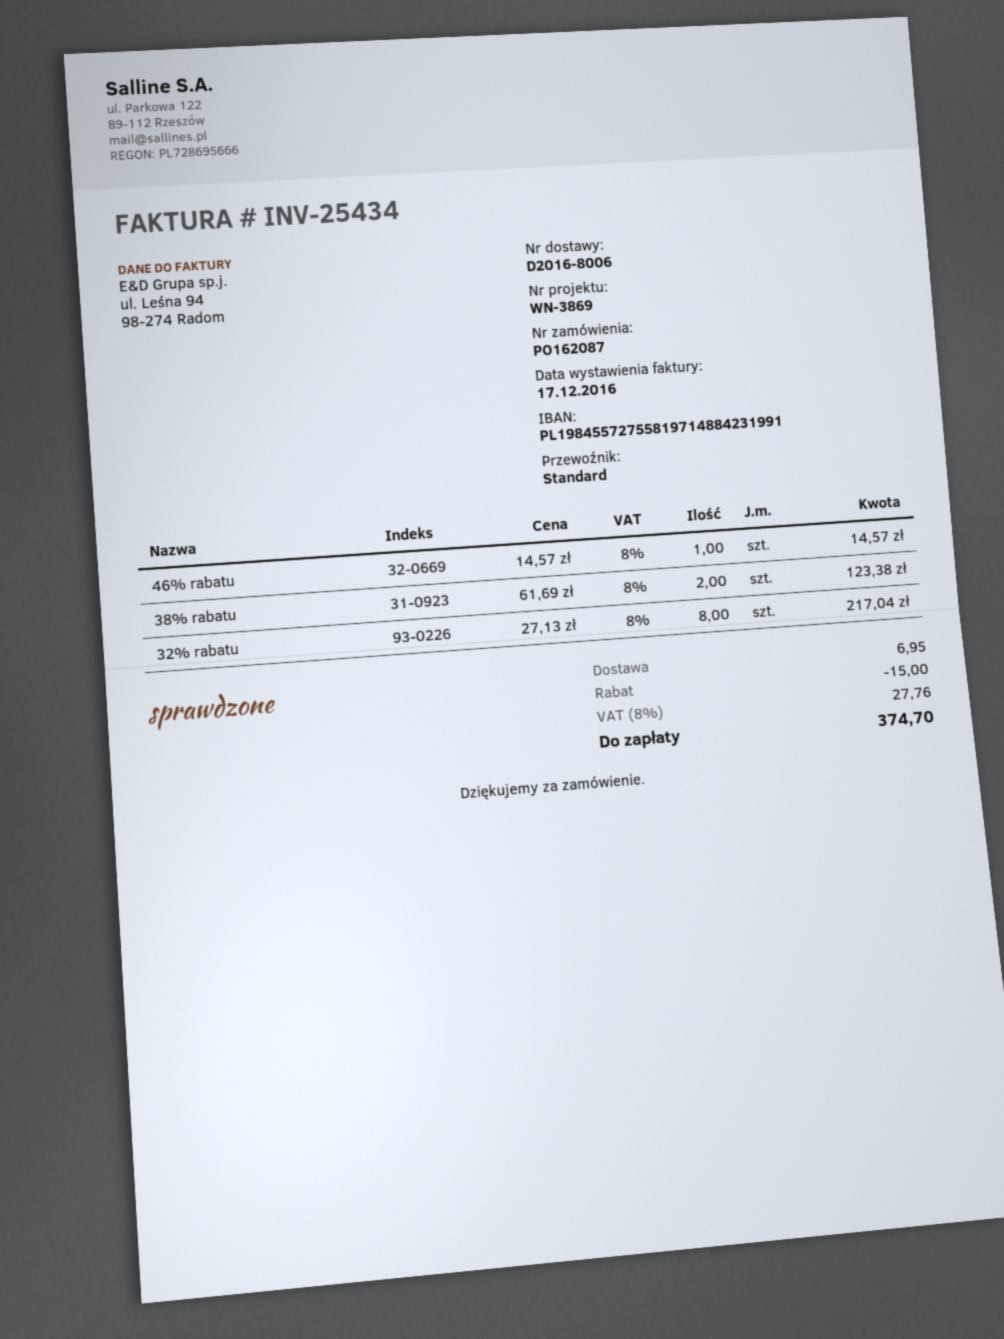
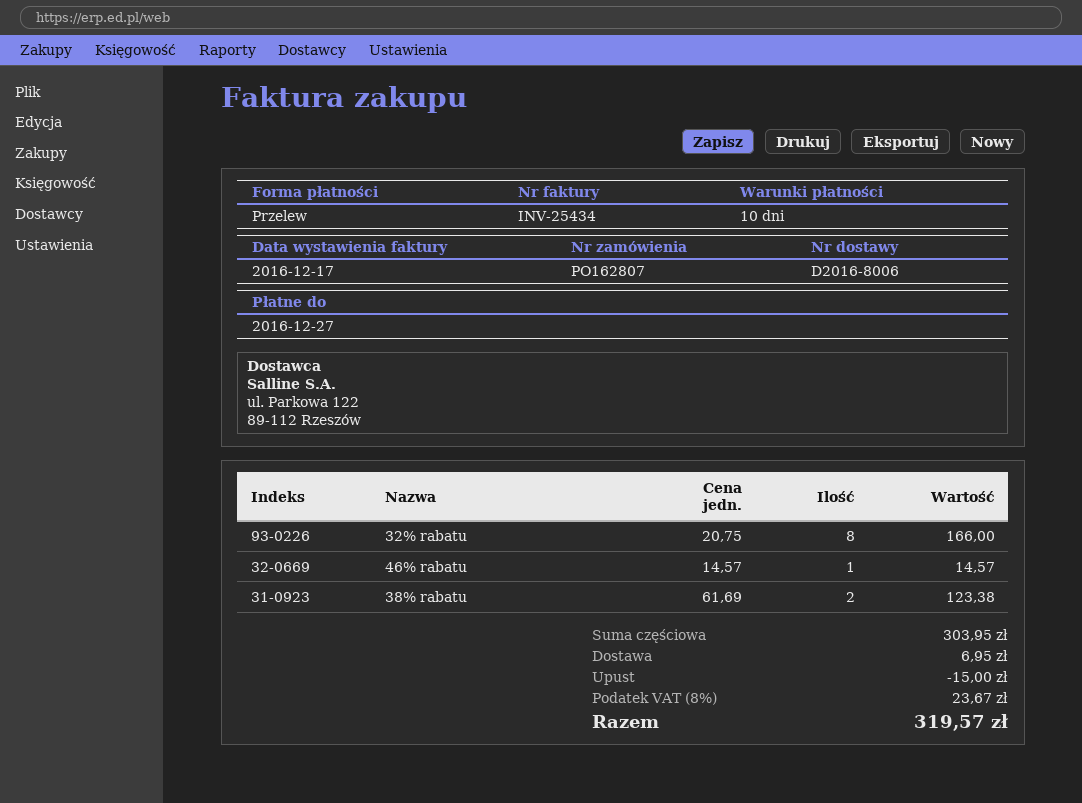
order number: PO162087 -> PO162807
32% rabatu: 8 x 27.13 = 217.04 -> 8 x 20.75 = 166.00
tax: 8% = 27.76 -> 8% = 23.67
total: 374.70 -> 319.57

